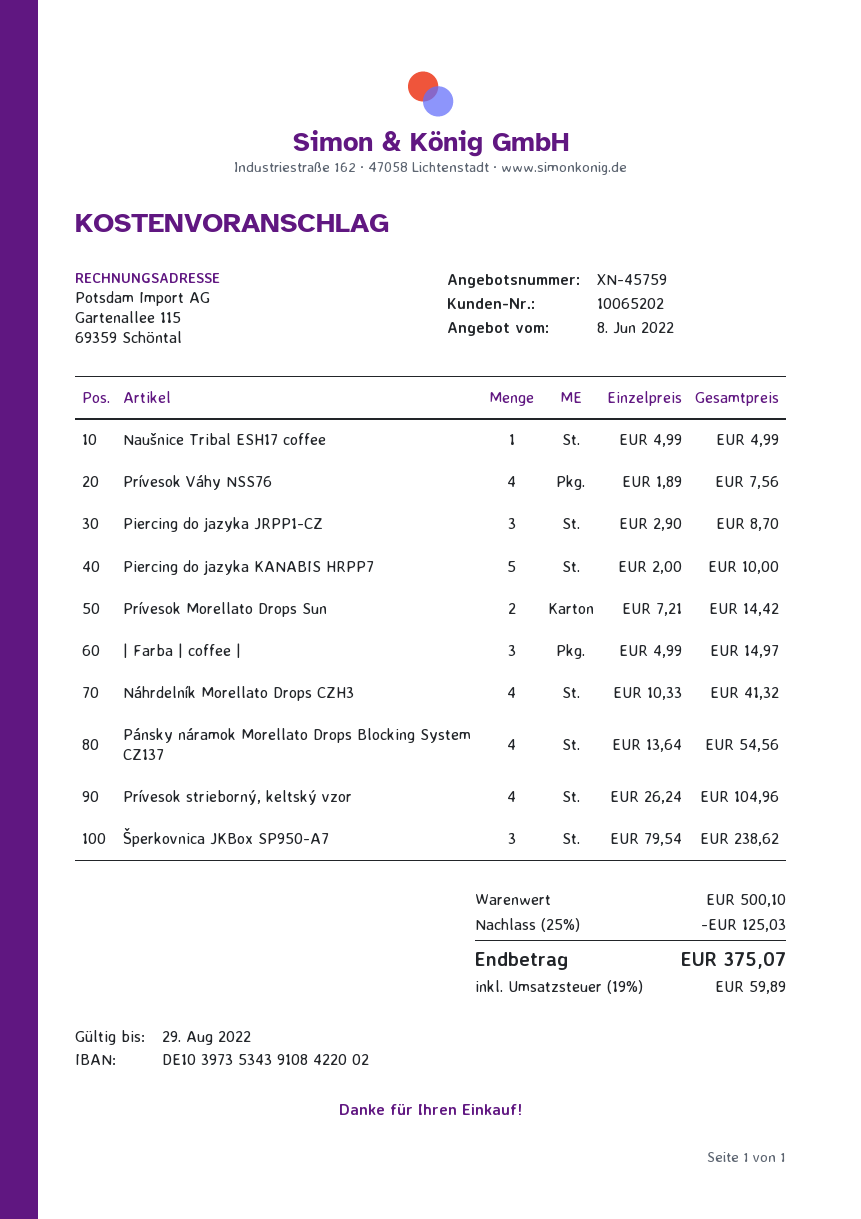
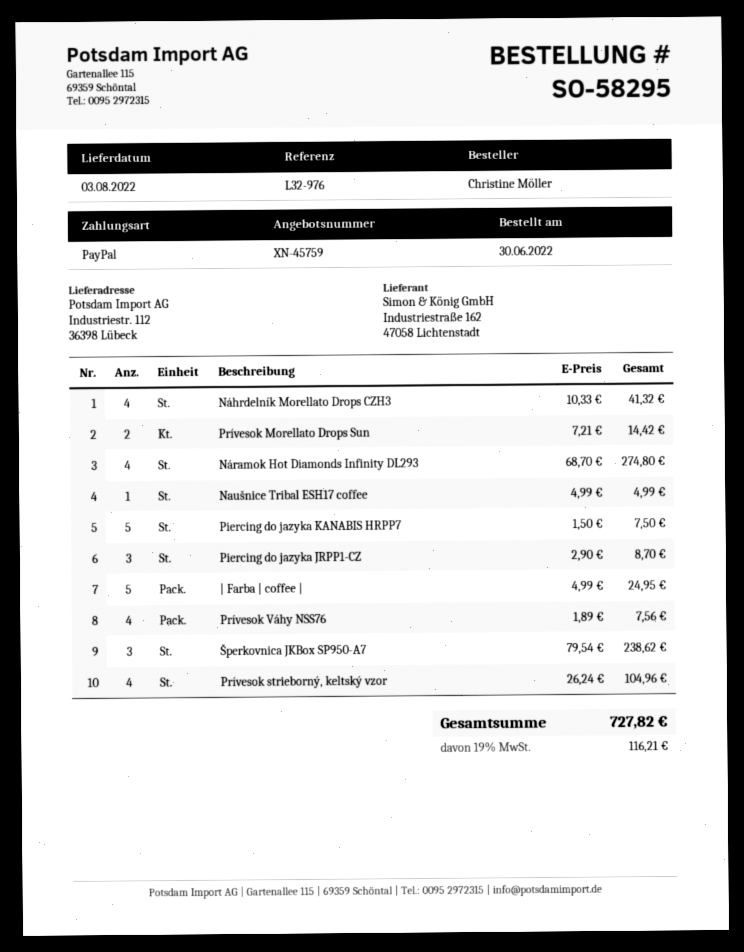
Piercing do jazyka KANABIS HRPP7: 5 x 2.00 = 10.00 -> 5 x 1.50 = 7.50
| Farba | coffee |: 3 x 4.99 = 14.97 -> 5 x 4.99 = 24.95
Pánsky náramok Morellato Drops Blocking System CZ137: 4 x 13.64 = 54.56 -> none
Náramok Hot Diamonds Infinity DL293: none -> 4 x 68.70 = 274.80
discount: 25% = 125.03 -> none
tax: 19% = 59.89 -> 19% = 116.21
total: 375.07 -> 727.82

